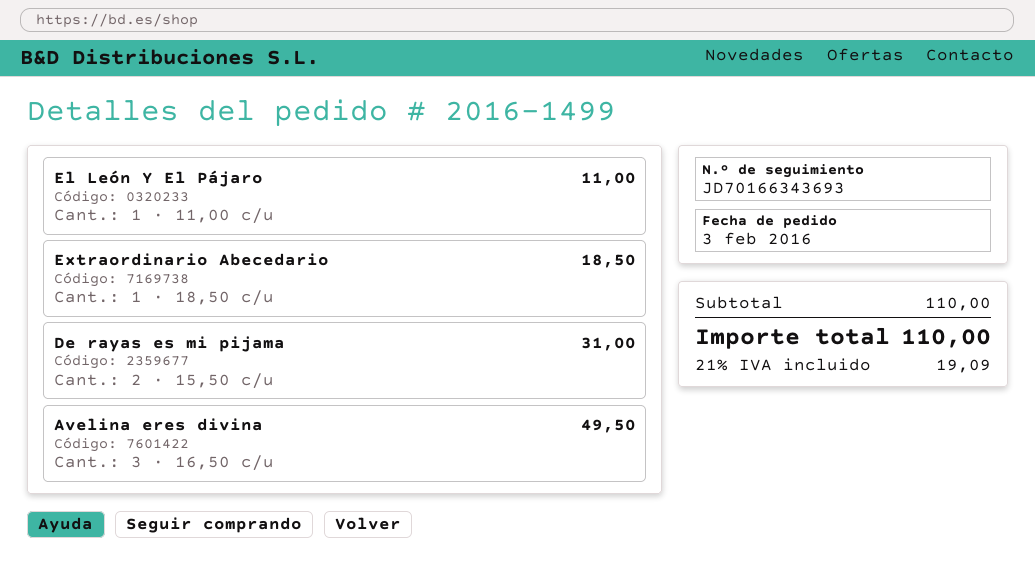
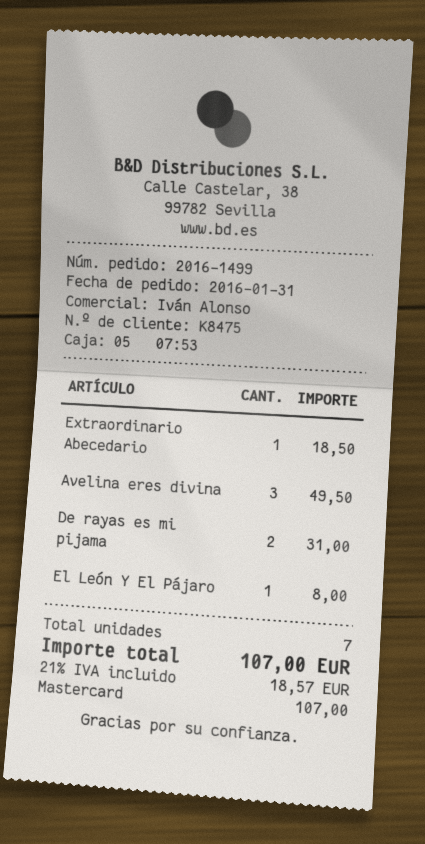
order date: 2016-02-03 -> 2016-01-31
El León Y El Pájaro: 1 for 11.00 -> 1 for 8.00
tax: 21% = 19.09 -> 21% = 18.57
total: 110.00 -> 107.00

